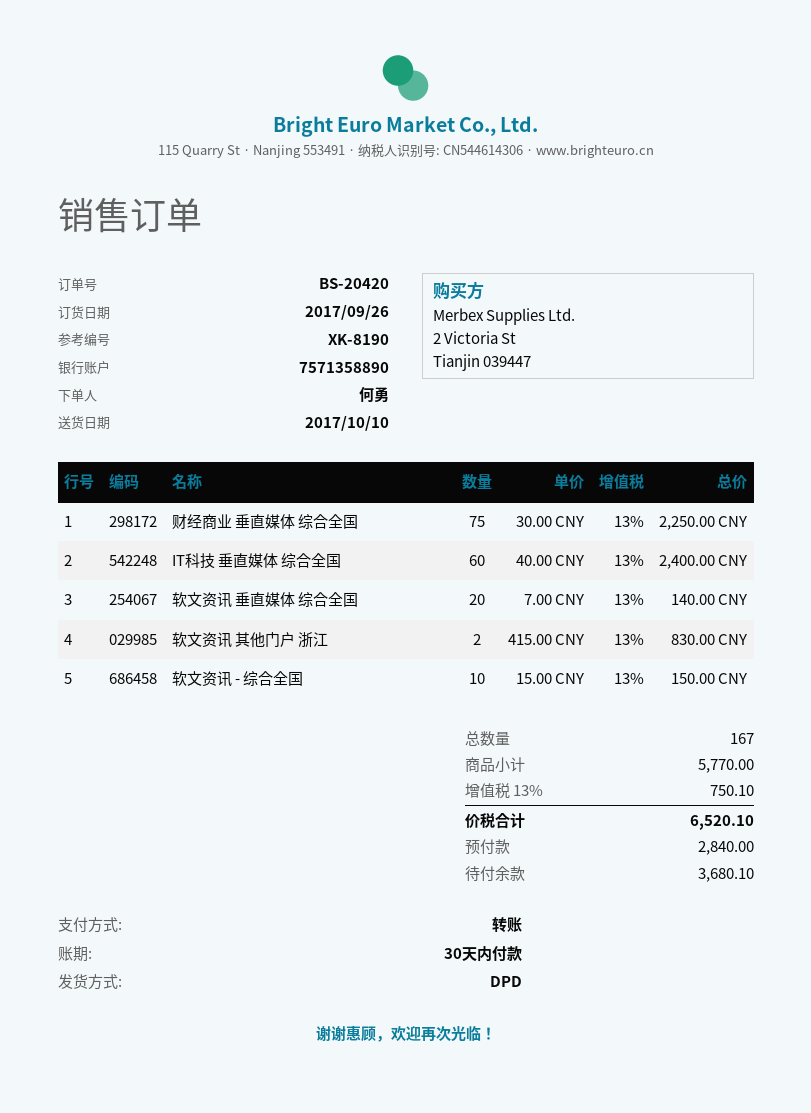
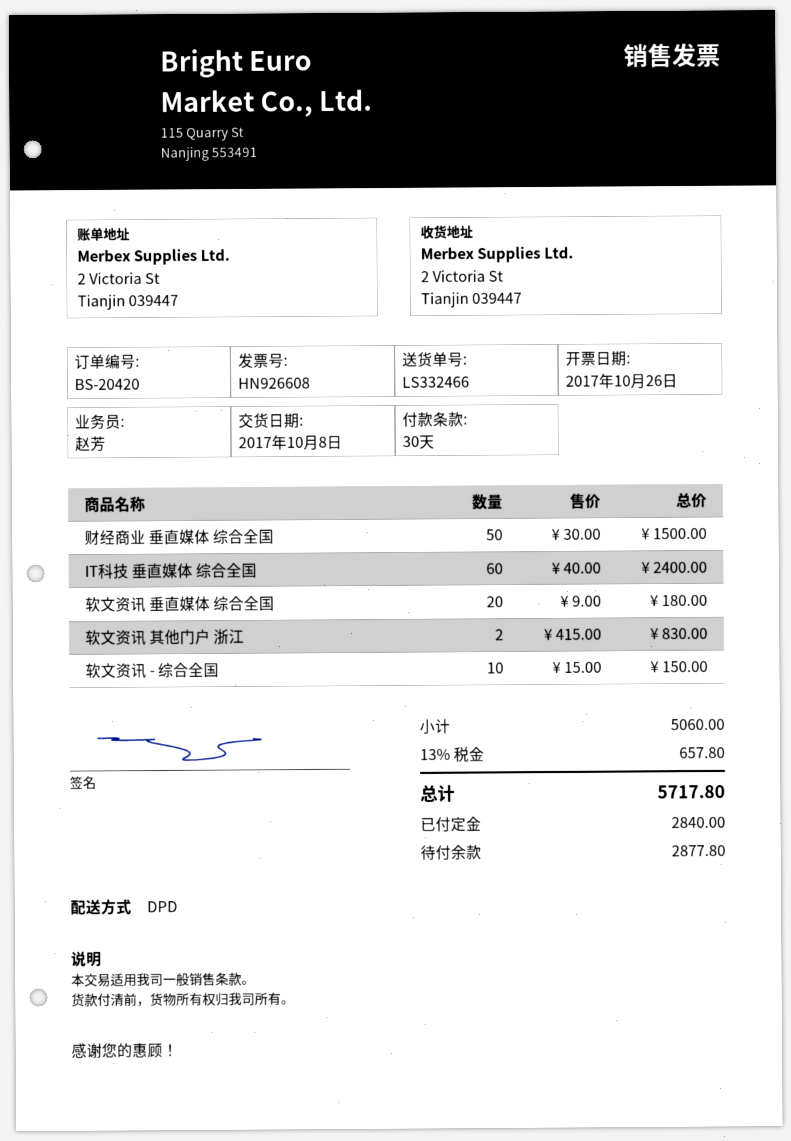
delivery date: 2017-10-10 -> 2017-10-08
财经商业 垂直媒体 综合全国: 75 x 30.00 = 2250.00 -> 50 x 30.00 = 1500.00
软文资讯 垂直媒体 综合全国: 20 x 7.00 = 140.00 -> 20 x 9.00 = 180.00
subtotal: 5770.00 -> 5060.00
tax: 13% = 750.10 -> 13% = 657.80
total: 6520.10 -> 5717.80
balance: 3680.10 -> 2877.80

